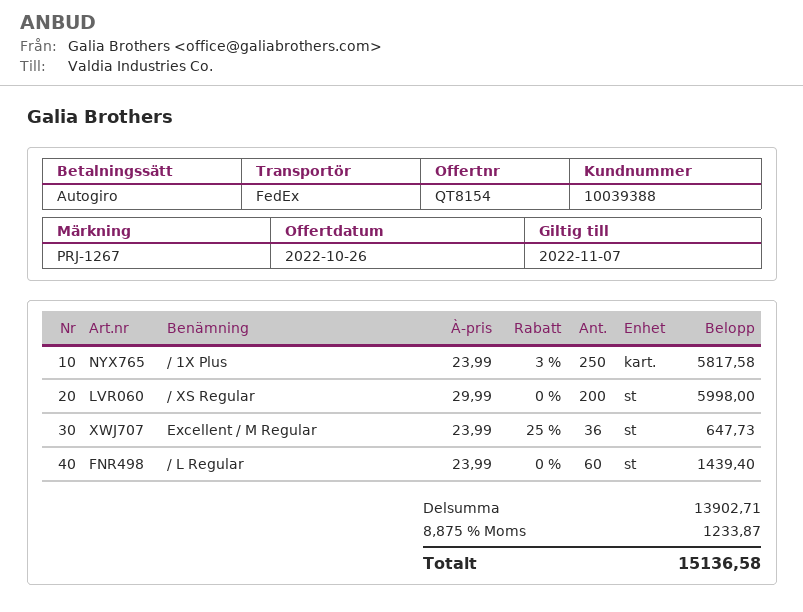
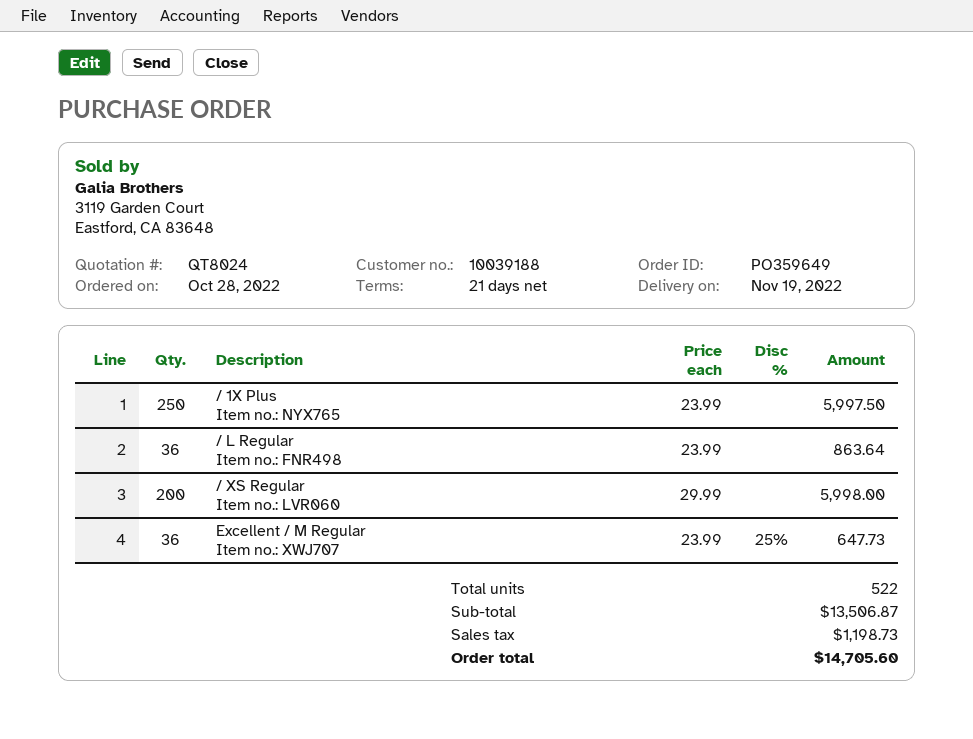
quote number: QT8154 -> QT8024
customer number: 10039388 -> 10039188
/ 1X Plus: 250 x 23.99 - 3% = 5817.58 -> 250 x 23.99 = 5997.50
/ L Regular: 60 x 23.99 = 1439.40 -> 36 x 23.99 = 863.64
subtotal: 13902.71 -> 13506.87
tax: 1233.87 -> 1198.73
total: 15136.58 -> 14705.60

